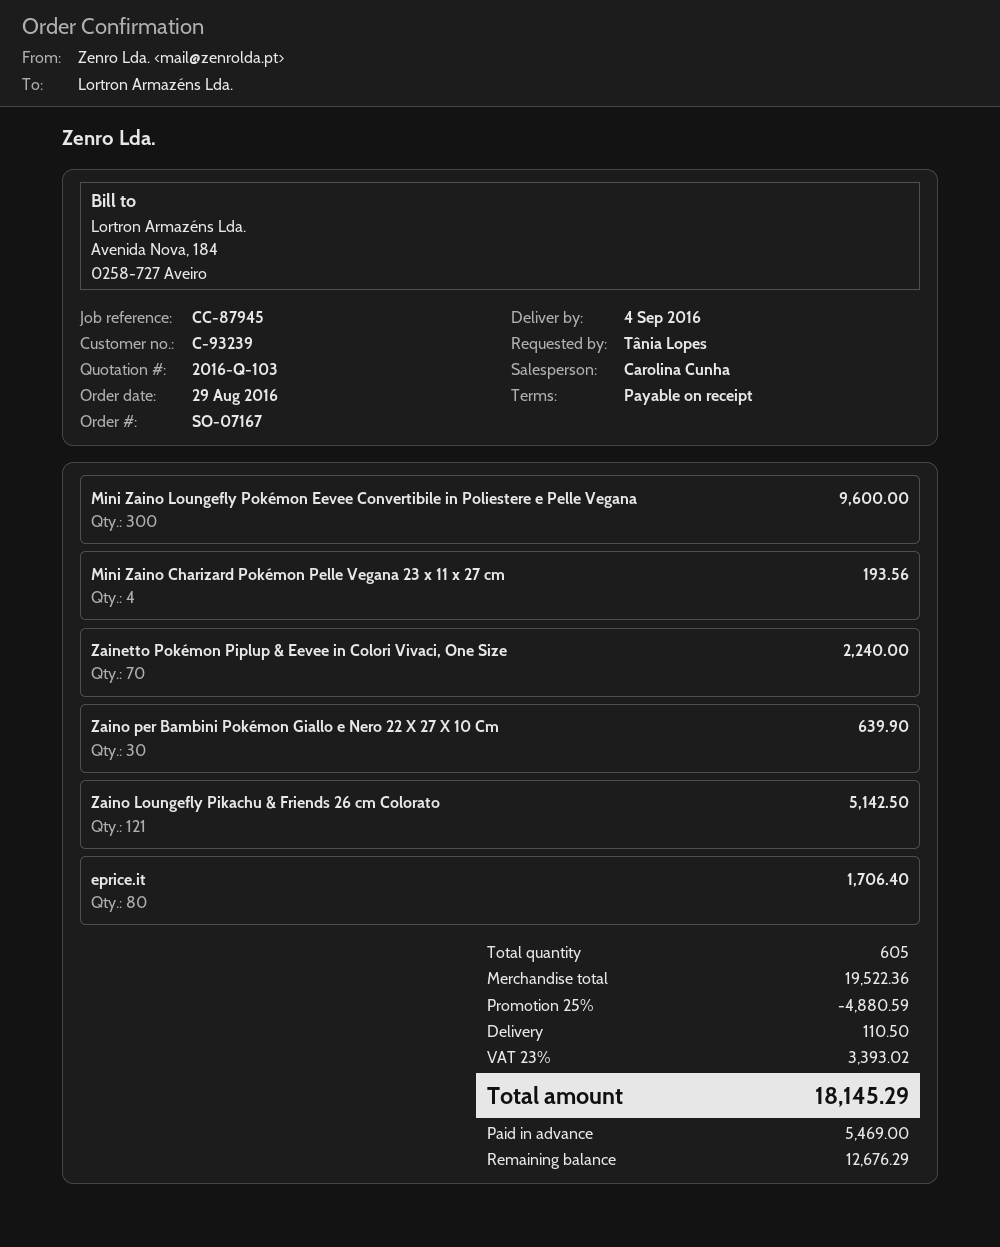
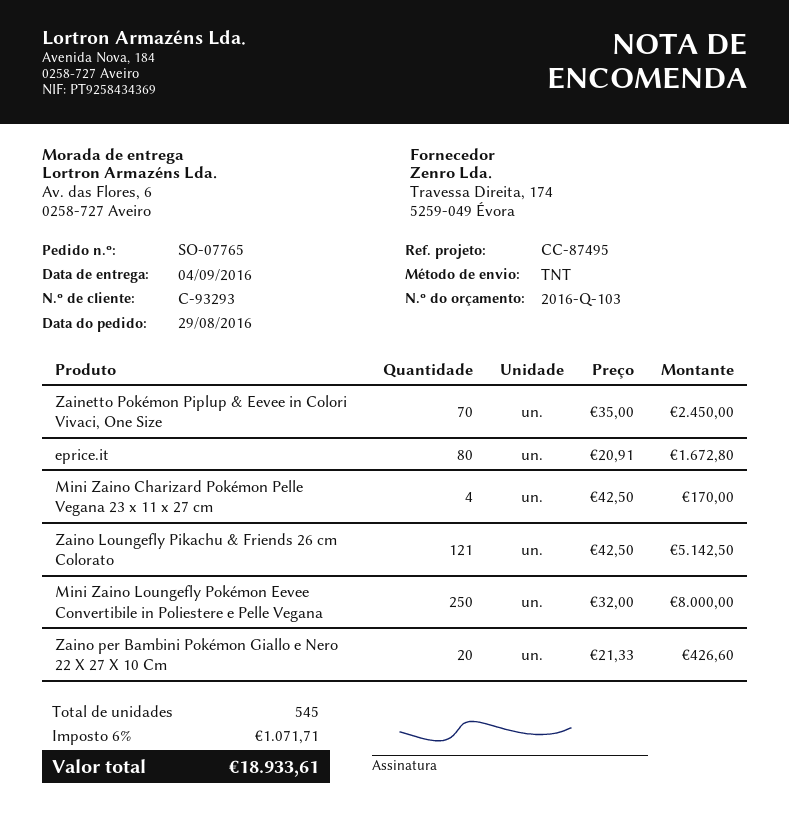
order number: SO-07167 -> SO-07765
customer number: C-93239 -> C-93293
reference: CC-87945 -> CC-87495
Mini Zaino Loungefly Pokémon Eevee Convertibile in Poliestere e Pelle Vegana: 300 for 9600.00 -> 250 for 8000.00
Mini Zaino Charizard Pokémon Pelle Vegana 23 x 11 x 27 cm: 4 for 193.56 -> 4 for 170.00
Zainetto Pokémon Piplup & Eevee in Colori Vivaci, One Size: 70 for 2240.00 -> 70 for 2450.00
Zaino per Bambini Pokémon Giallo e Nero 22 X 27 X 10 Cm: 30 for 639.90 -> 20 for 426.60
eprice.it: 80 for 1706.40 -> 80 for 1672.80
total quantity: 605 -> 545
discount: 25% = 4880.59 -> none
shipping: 110.50 -> none
tax: 23% = 3393.02 -> 6% = 1071.71
total: 18145.29 -> 18933.61

